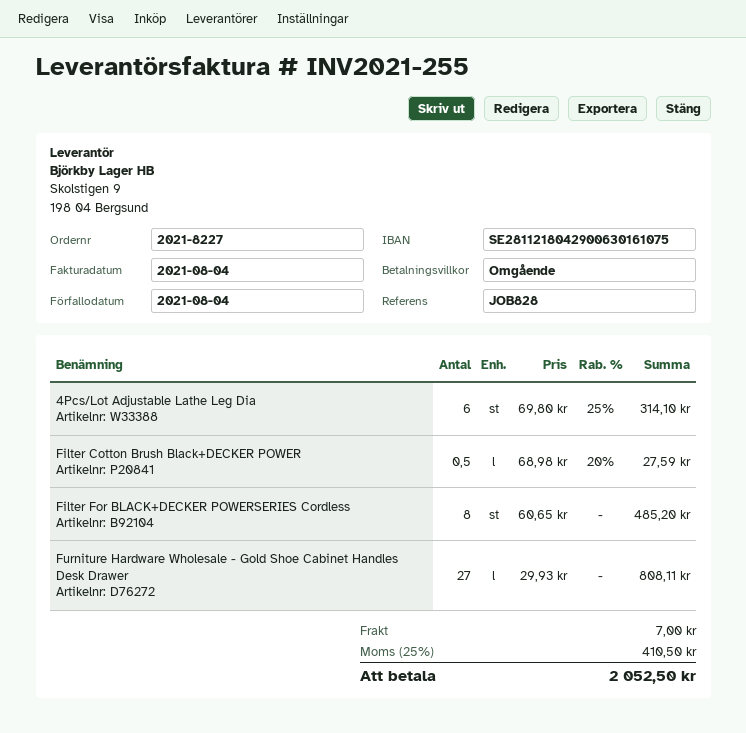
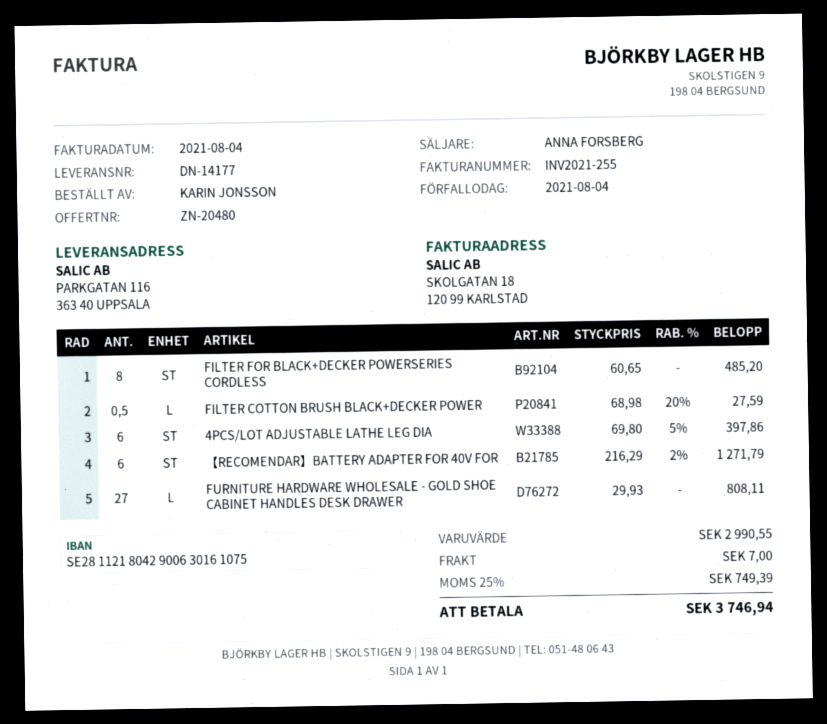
4Pcs/Lot Adjustable Lathe Leg Dia: 6 x 69.80 - 25% = 314.10 -> 6 x 69.80 - 5% = 397.86
【RECOMENDAR】BATTERY ADAPTER FOR 40V FOR: none -> 6 x 216.29 - 2% = 1271.79
tax: 25% = 410.50 -> 25% = 749.39
total: 2052.50 -> 3746.94

